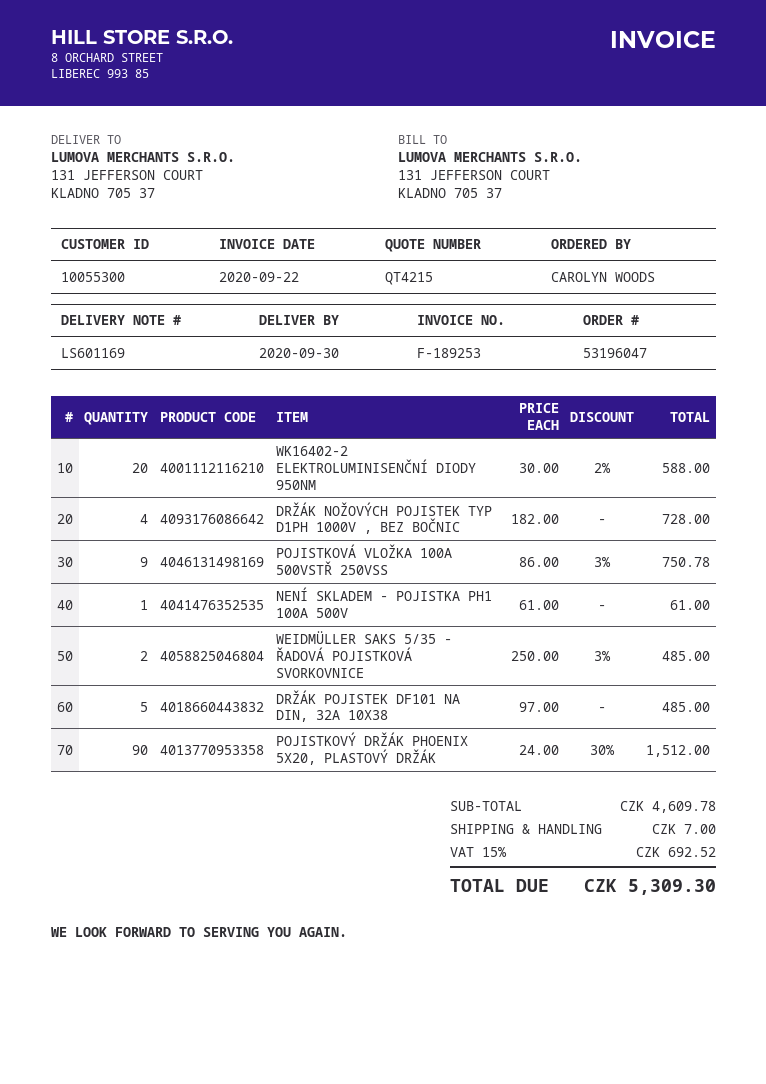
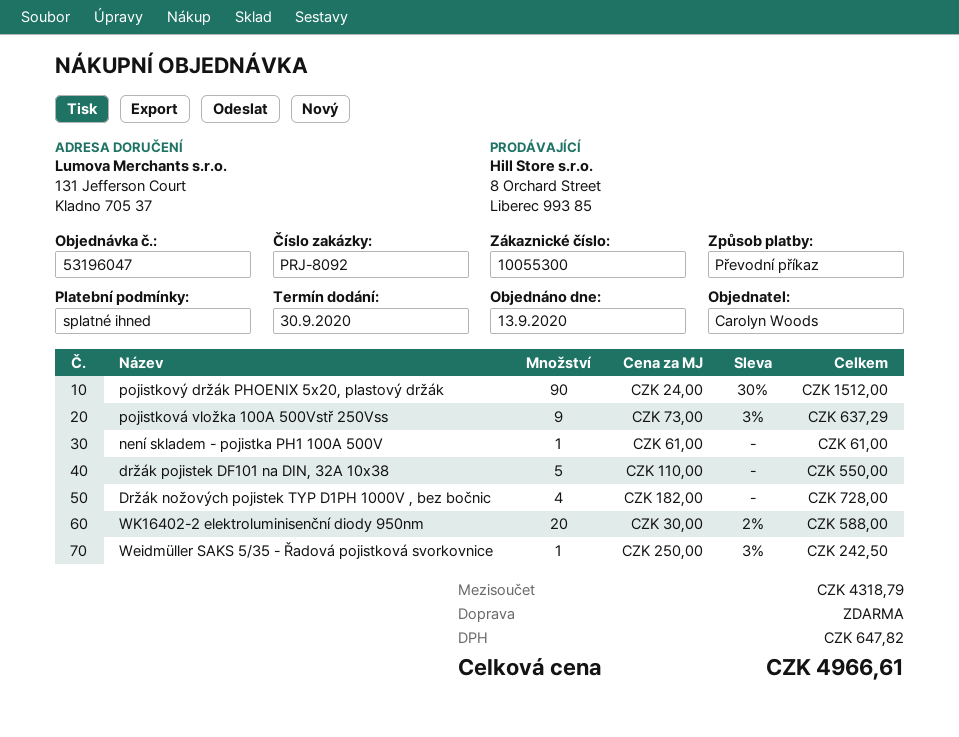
POJISTKOVÁ VLOŽKA 100A 500VSTŘ 250VSS: 9 x 86.00 - 3% = 750.78 -> 9 x 73.00 - 3% = 637.29
WEIDMÜLLER SAKS 5/35 - ŘADOVÁ POJISTKOVÁ SVORKOVNICE: 2 x 250.00 - 3% = 485.00 -> 1 x 250.00 - 3% = 242.50
DRŽÁK POJISTEK DF101 NA DIN, 32A 10X38: 5 x 97.00 = 485.00 -> 5 x 110.00 = 550.00
subtotal: 4609.78 -> 4318.79
shipping: 7.00 -> 0.00
tax: 692.52 -> 647.82
total: 5309.30 -> 4966.61

